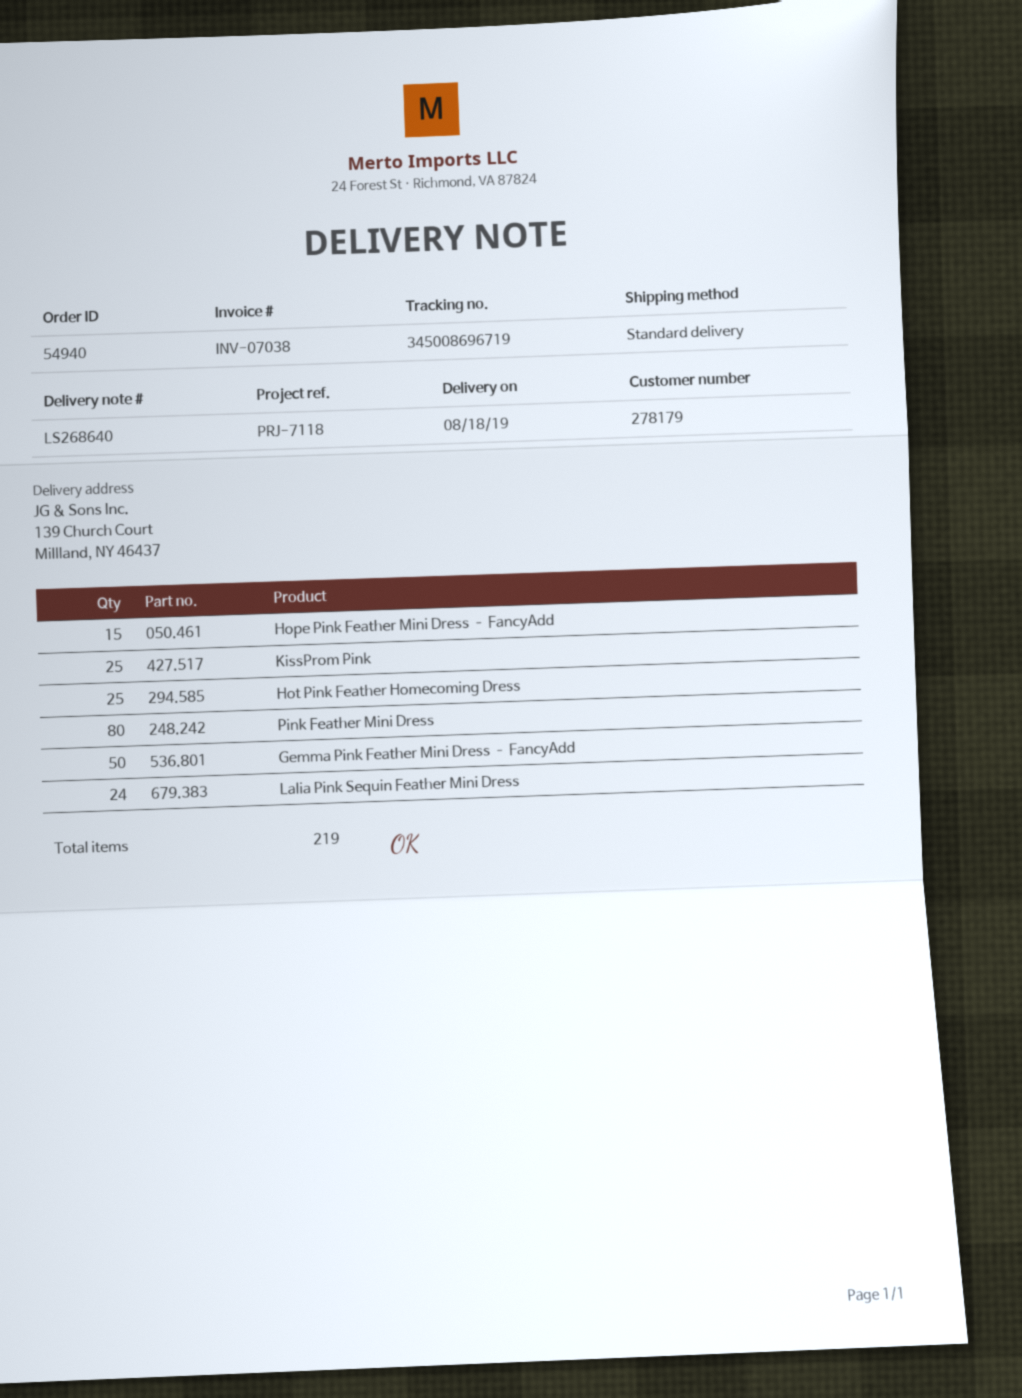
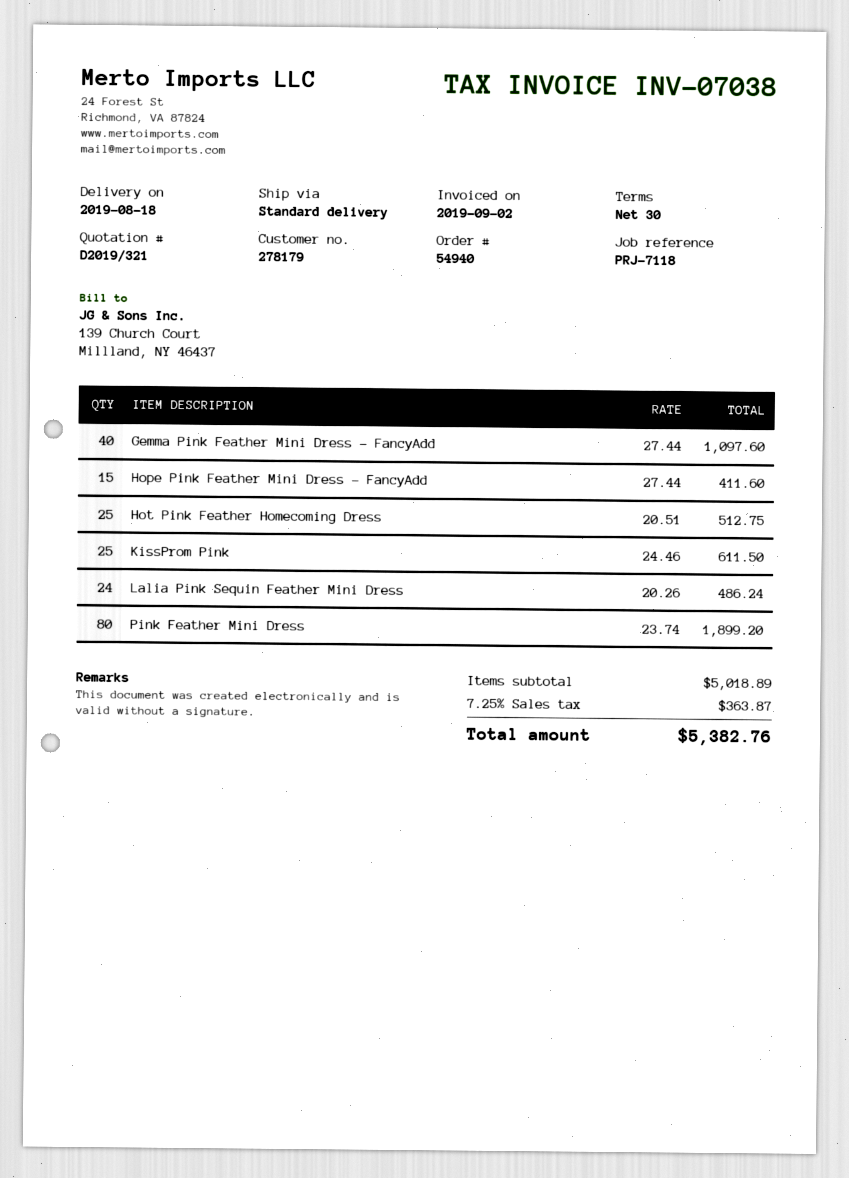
Gemma Pink Feather Mini Dress – FancyAdd: 50 -> 40

